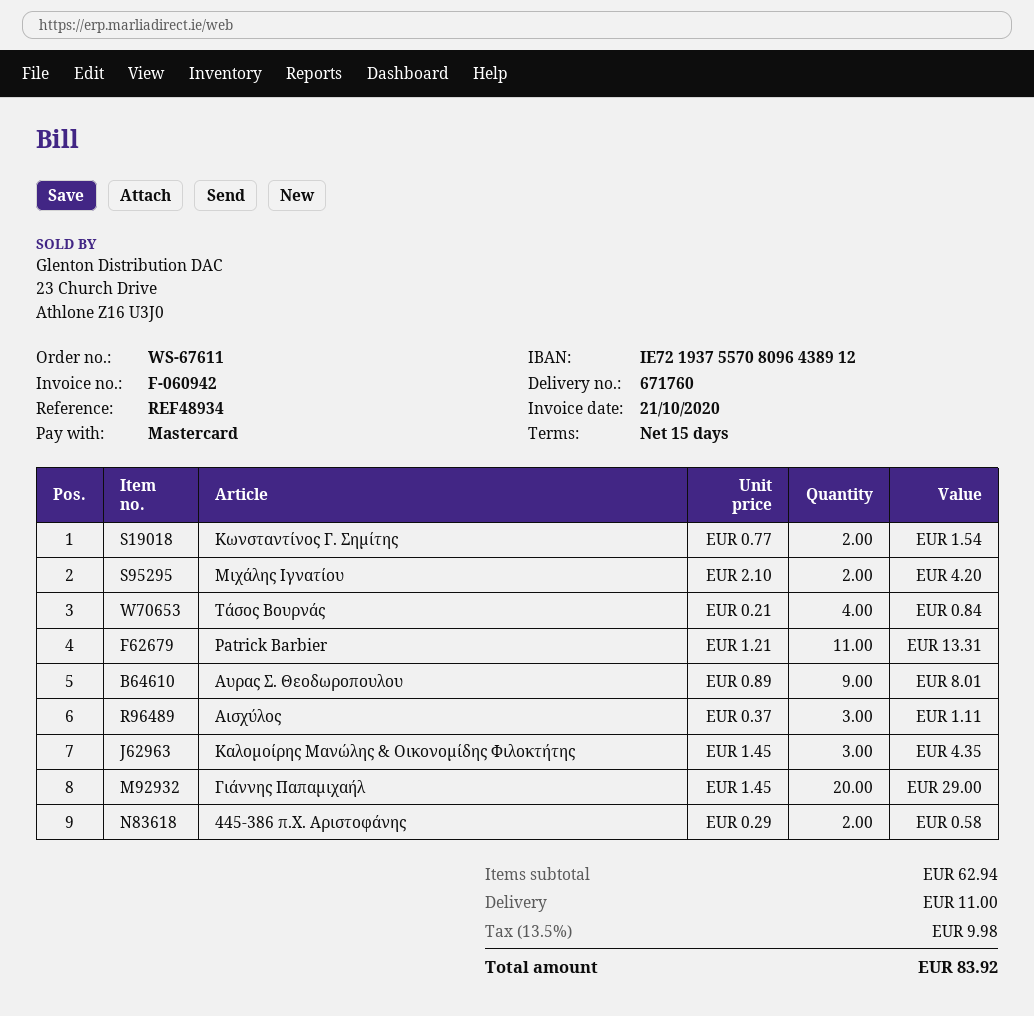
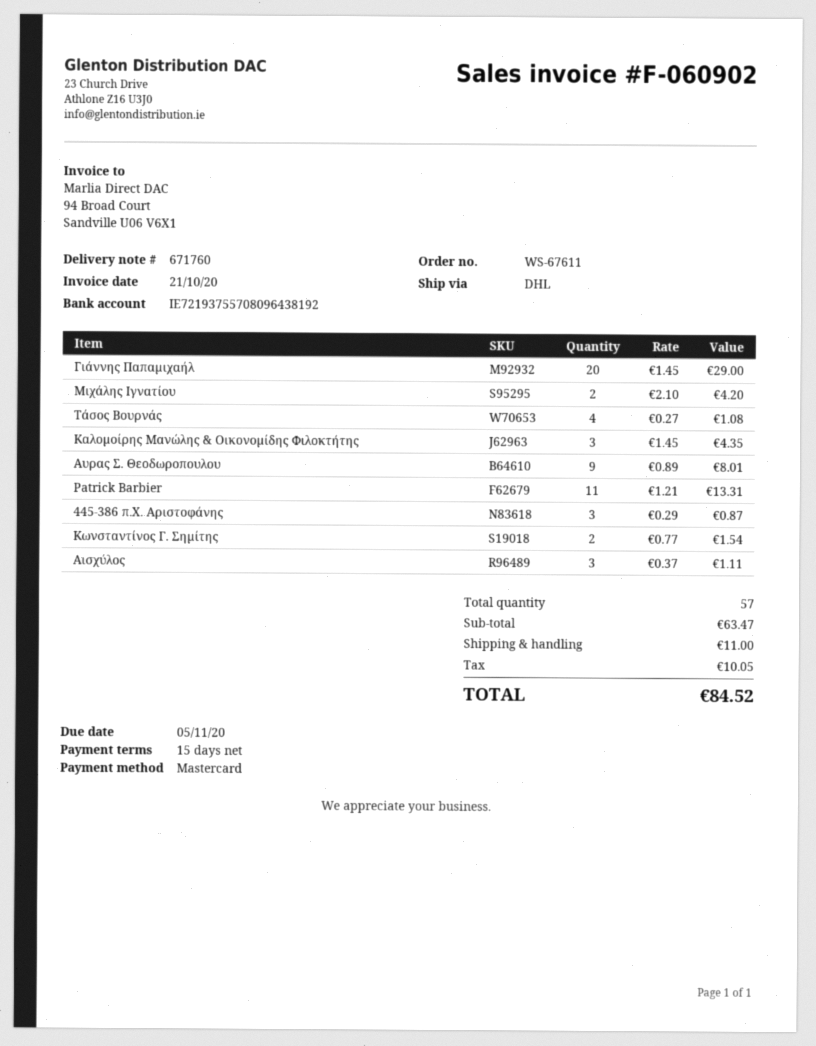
invoice number: F-060942 -> F-060902
bank account: IE72193755708096438912 -> IE72193755708096438192
Τάσος Βουρνάς: 4 x 0.21 = 0.84 -> 4 x 0.27 = 1.08
445-386 π.Χ. Αριστοφάνης: 2 x 0.29 = 0.58 -> 3 x 0.29 = 0.87
subtotal: 62.94 -> 63.47
tax: 9.98 -> 10.05
total: 83.92 -> 84.52

